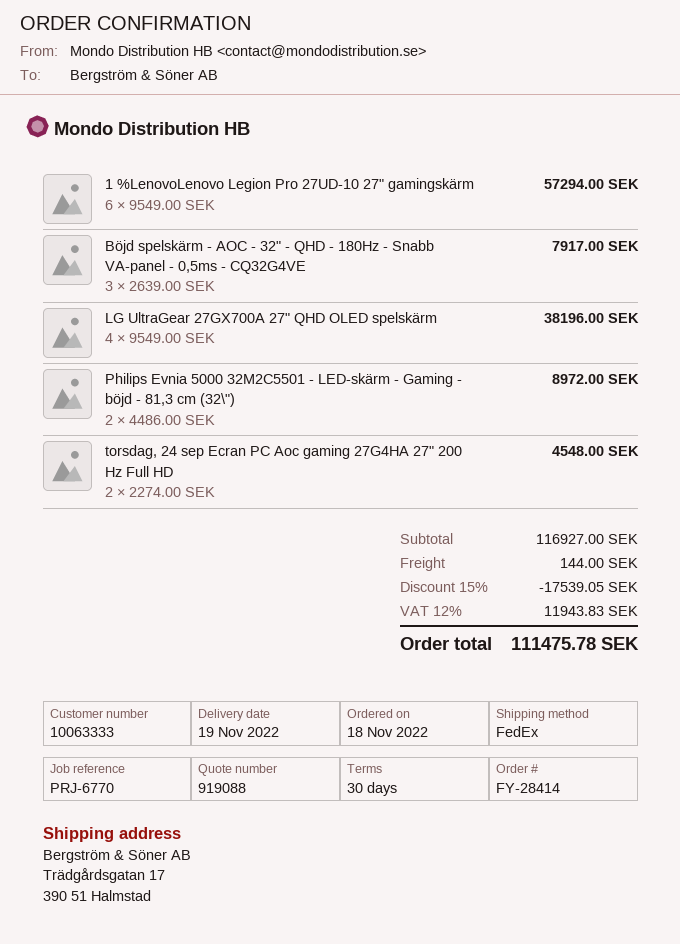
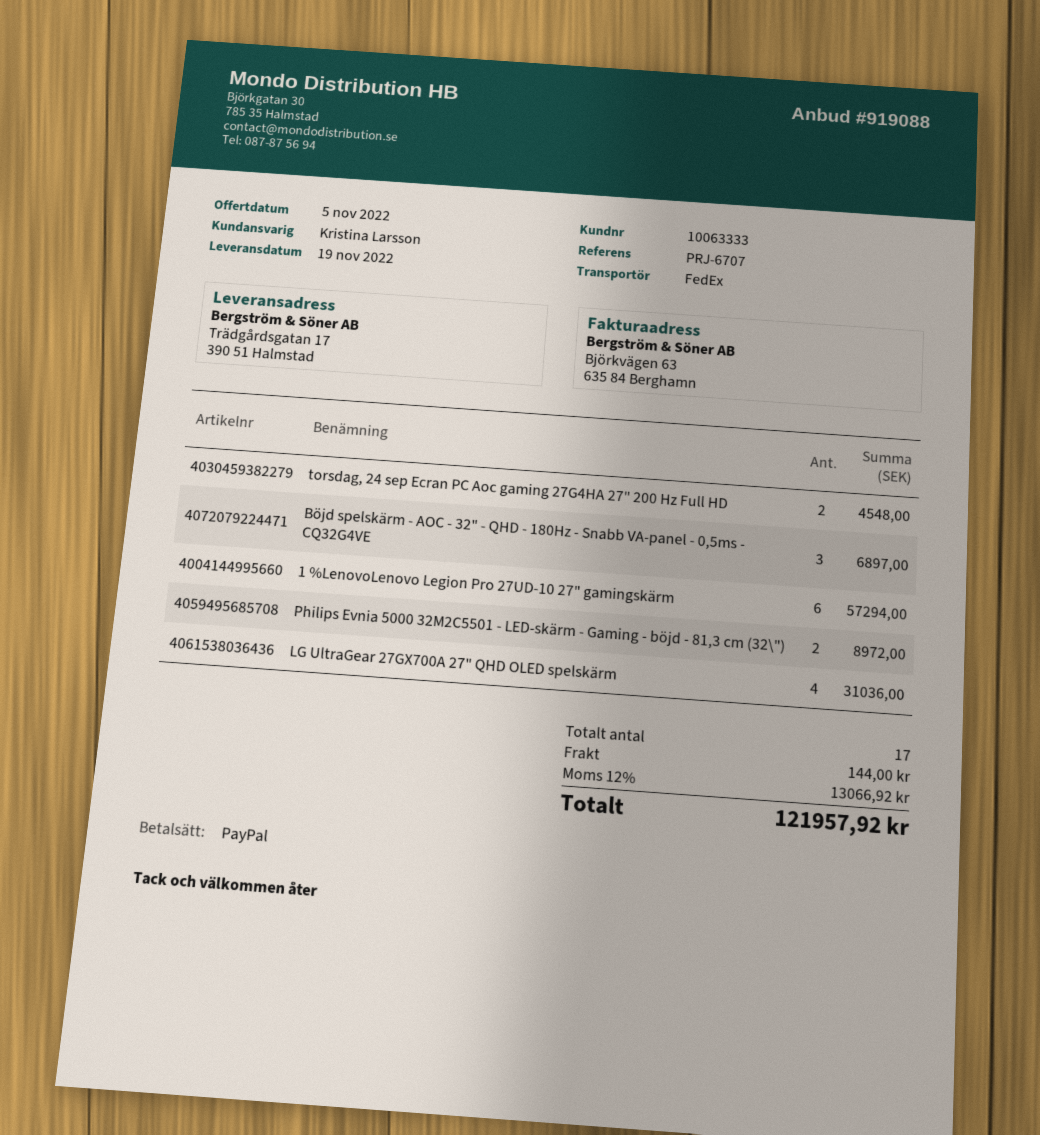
reference: PRJ-6770 -> PRJ-6707
Böjd spelskärm - AOC - 32" - QHD - 180Hz - Snabb VA-panel - 0,5ms - CQ32G4VE: 3 for 7917.00 -> 3 for 6897.00
LG UltraGear 27GX700A 27" QHD OLED spelskärm: 4 for 38196.00 -> 4 for 31036.00
discount: 15% = 17539.05 -> none
tax: 12% = 11943.83 -> 12% = 13066.92
total: 111475.78 -> 121957.92

